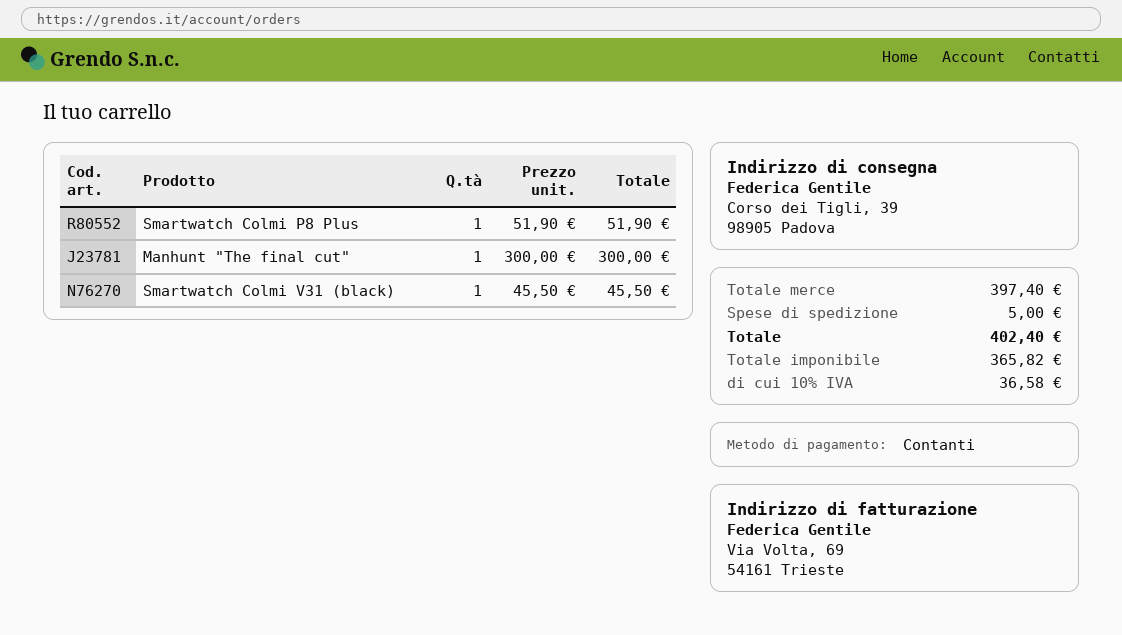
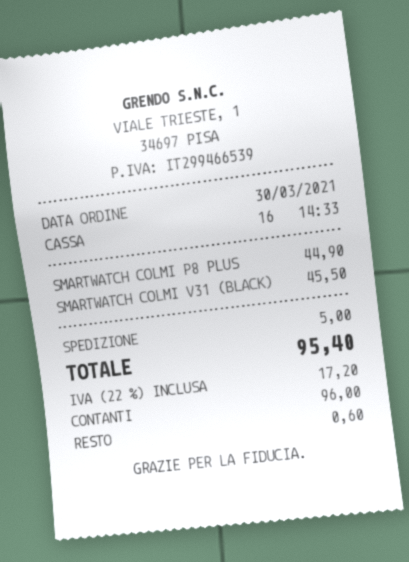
Smartwatch Colmi P8 Plus: 1 for 51.90 -> 1 for 44.90
Manhunt "The final cut": 1 for 300.00 -> none
tax: 10% = 36.58 -> 22% = 17.20
total: 402.40 -> 95.40

